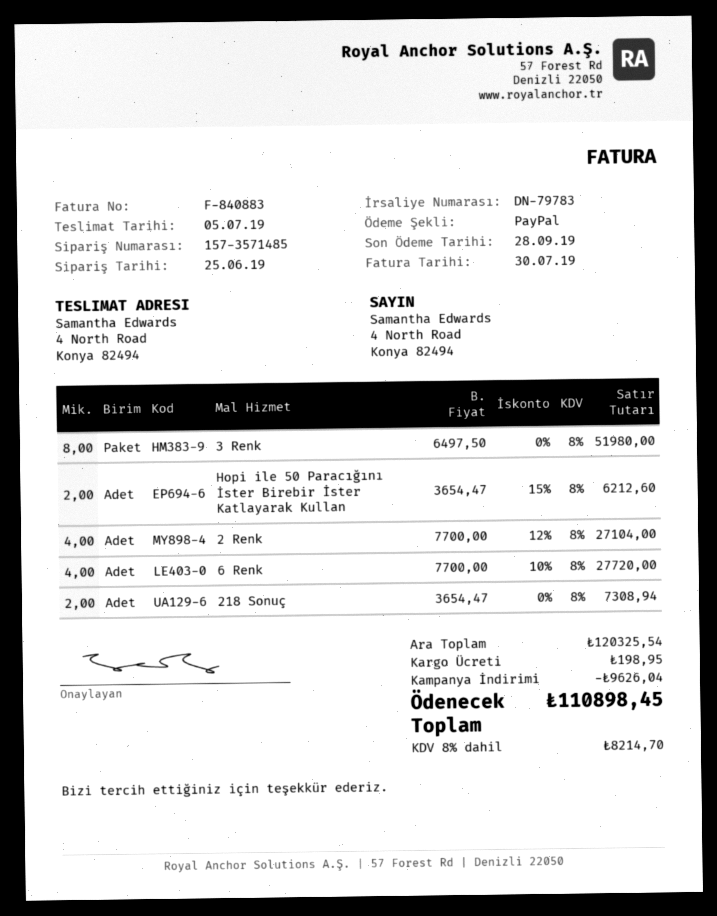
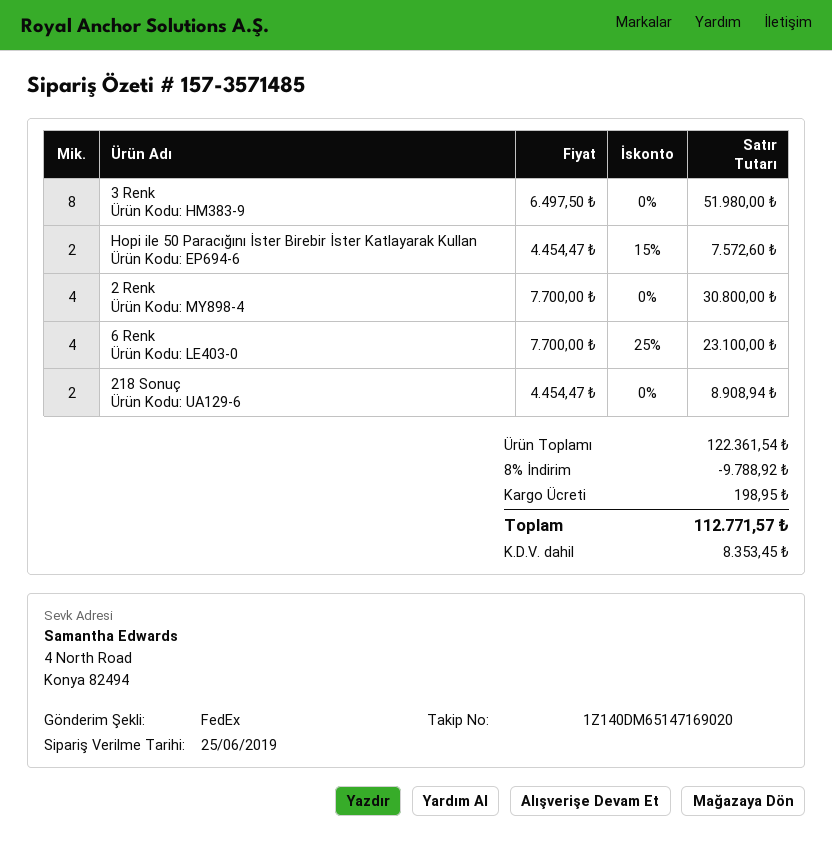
Hopi ile 50 Paracığını İster Birebir İster Katlayarak Kullan: 2 x 3654.47 - 15% = 6212.60 -> 2 x 4454.47 - 15% = 7572.60
2 Renk: 4 x 7700.00 - 12% = 27104.00 -> 4 x 7700.00 = 30800.00
6 Renk: 4 x 7700.00 - 10% = 27720.00 -> 4 x 7700.00 - 25% = 23100.00
218 Sonuç: 2 x 3654.47 = 7308.94 -> 2 x 4454.47 = 8908.94
subtotal: 120325.54 -> 122361.54
discount: 9626.04 -> 9788.92
tax: 8214.70 -> 8353.45
total: 110898.45 -> 112771.57

